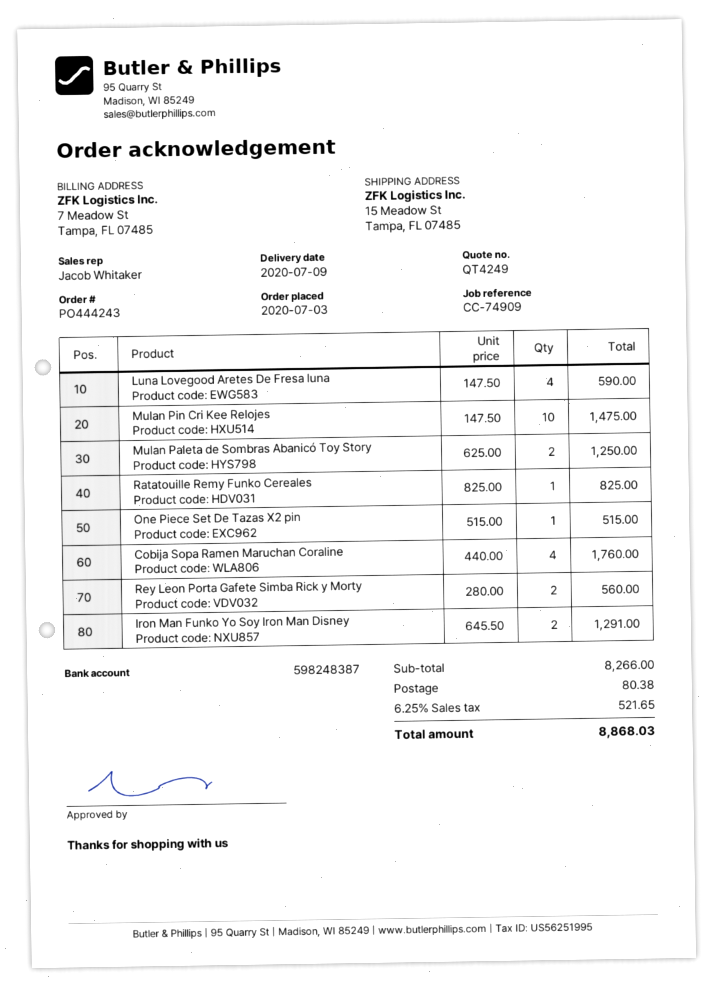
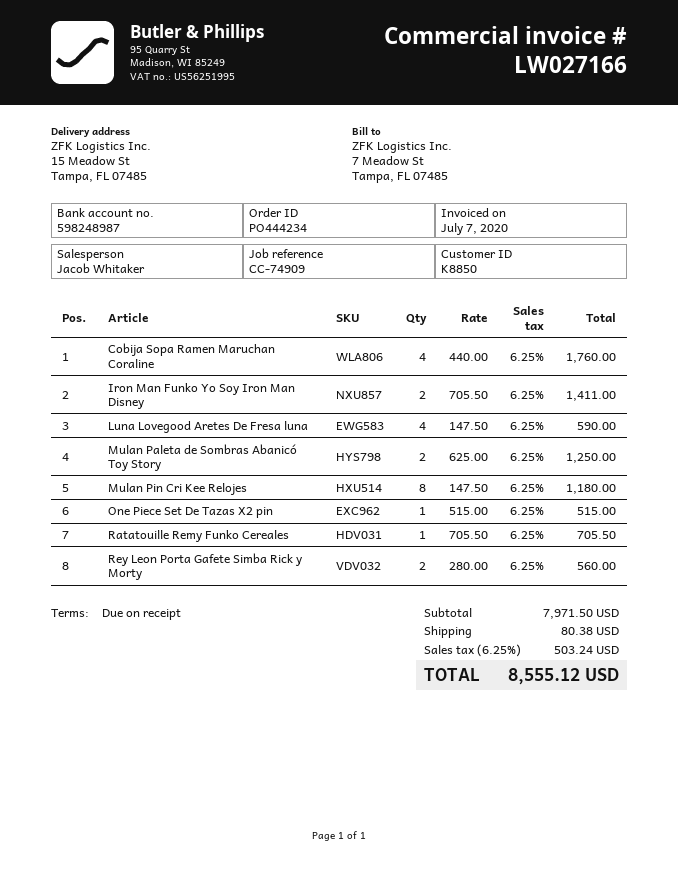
order number: PO444243 -> PO444234
bank account: 598248387 -> 598248987
Mulan Pin Cri Kee Relojes: 10 x 147.50 = 1475.00 -> 8 x 147.50 = 1180.00
Ratatouille Remy Funko Cereales: 1 x 825.00 = 825.00 -> 1 x 705.50 = 705.50
Iron Man Funko Yo Soy Iron Man Disney: 2 x 645.50 = 1291.00 -> 2 x 705.50 = 1411.00
subtotal: 8266.00 -> 7971.50
tax: 6.25% = 521.65 -> 6.25% = 503.24
total: 8868.03 -> 8555.12

